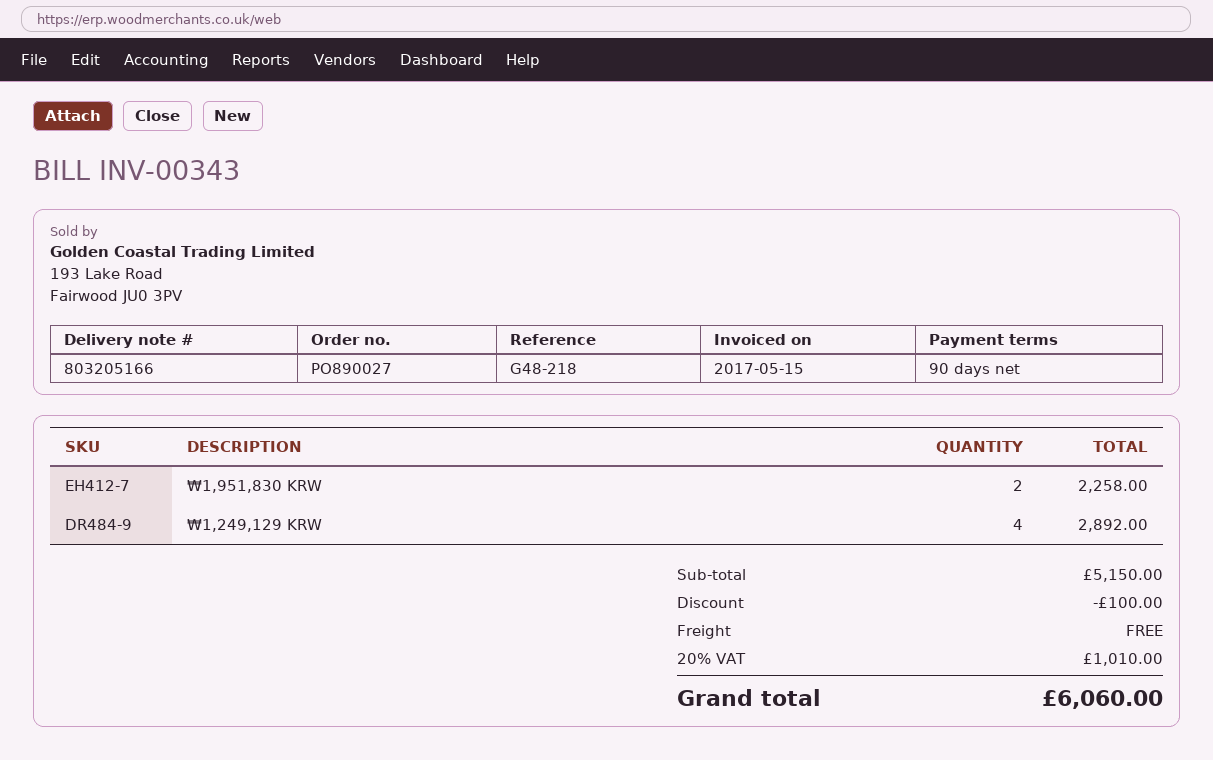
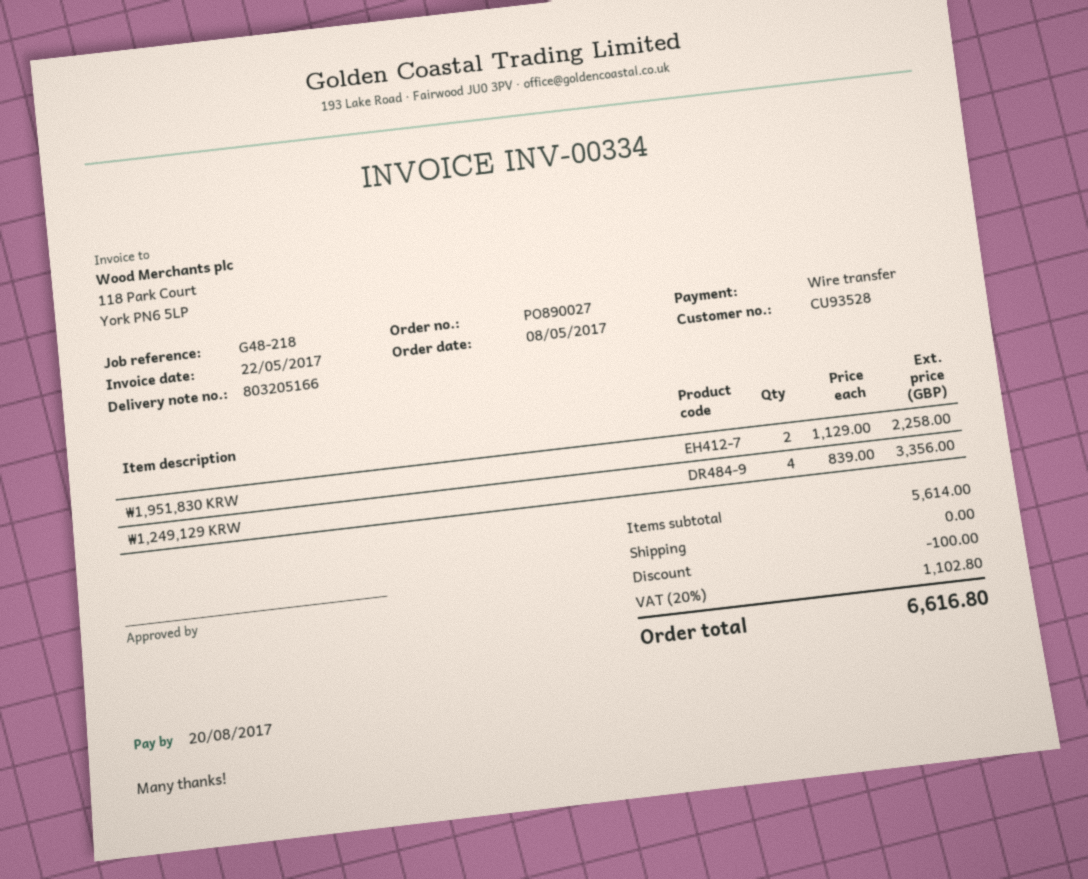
invoice number: INV-00343 -> INV-00334
invoice date: 2017-05-15 -> 2017-05-22
₩1,249,129 KRW: 4 for 2892.00 -> 4 for 3356.00
subtotal: 5150.00 -> 5614.00
tax: 20% = 1010.00 -> 20% = 1102.80
total: 6060.00 -> 6616.80

